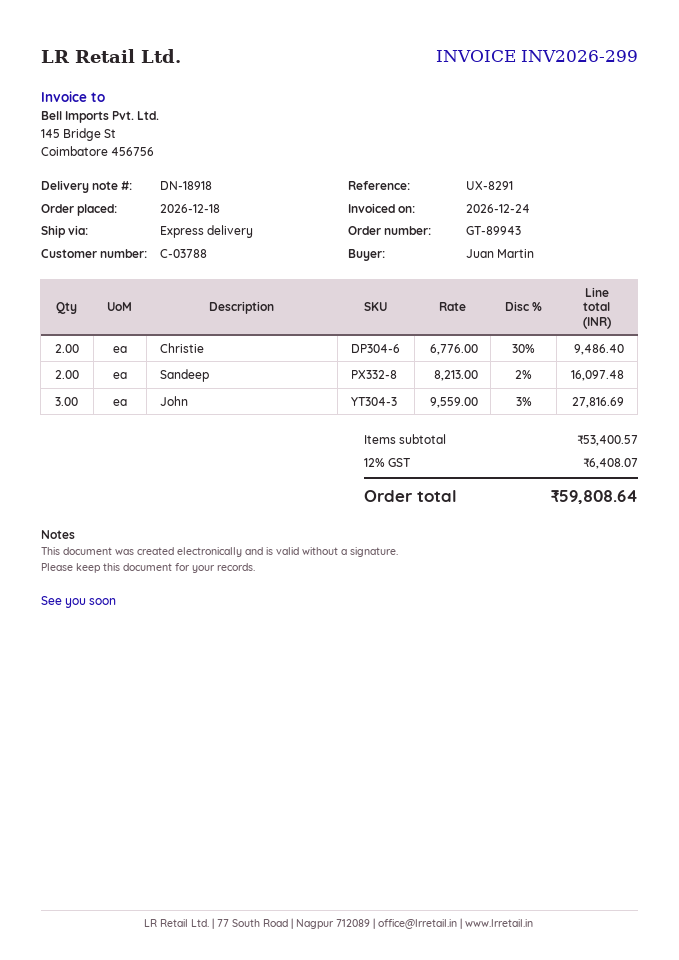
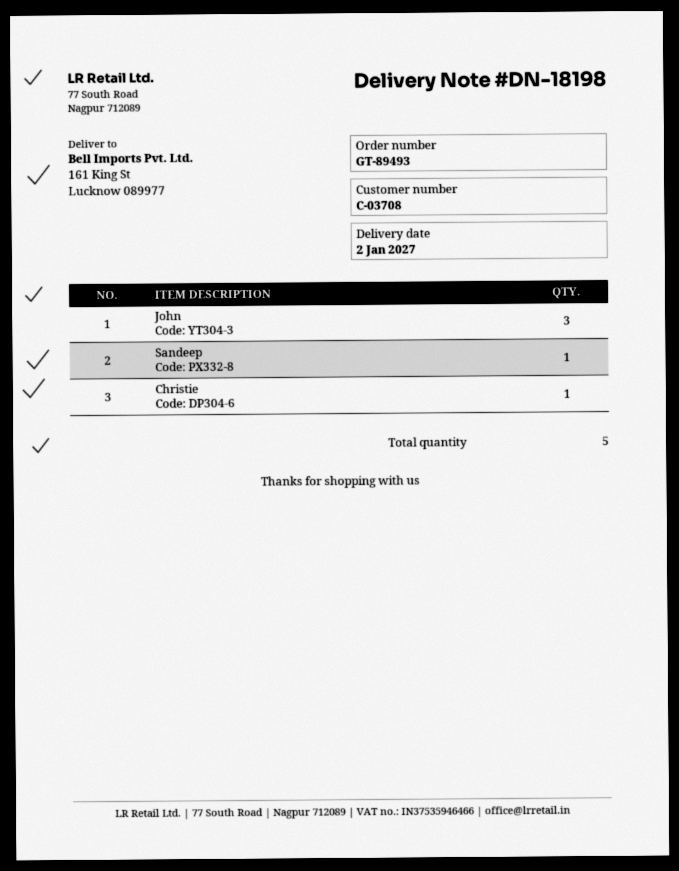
order number: GT-89943 -> GT-89493
delivery note number: DN-18918 -> DN-18198
customer number: C-03788 -> C-03708
Christie: 2 -> 1
Sandeep: 2 -> 1

